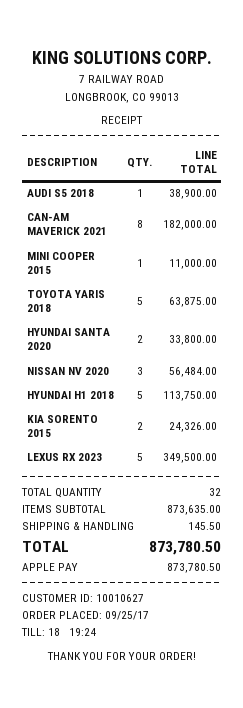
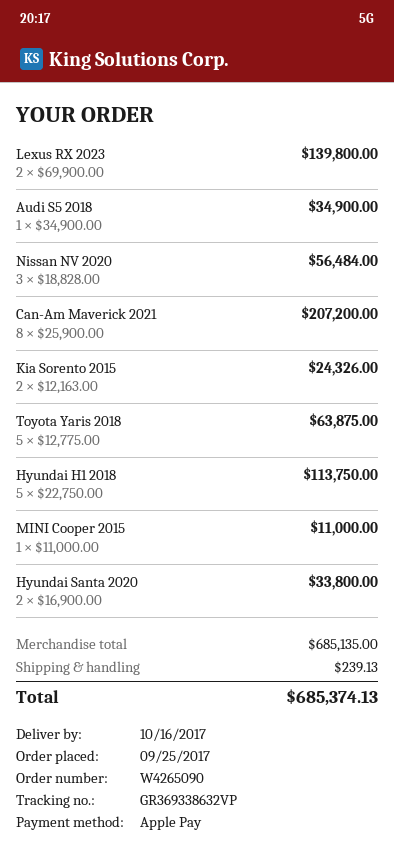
AUDI S5 2018: 1 for 38900.00 -> 1 for 34900.00
CAN-AM MAVERICK 2021: 8 for 182000.00 -> 8 for 207200.00
LEXUS RX 2023: 5 for 349500.00 -> 2 for 139800.00
subtotal: 873635.00 -> 685135.00
shipping: 145.50 -> 239.13
total: 873780.50 -> 685374.13

